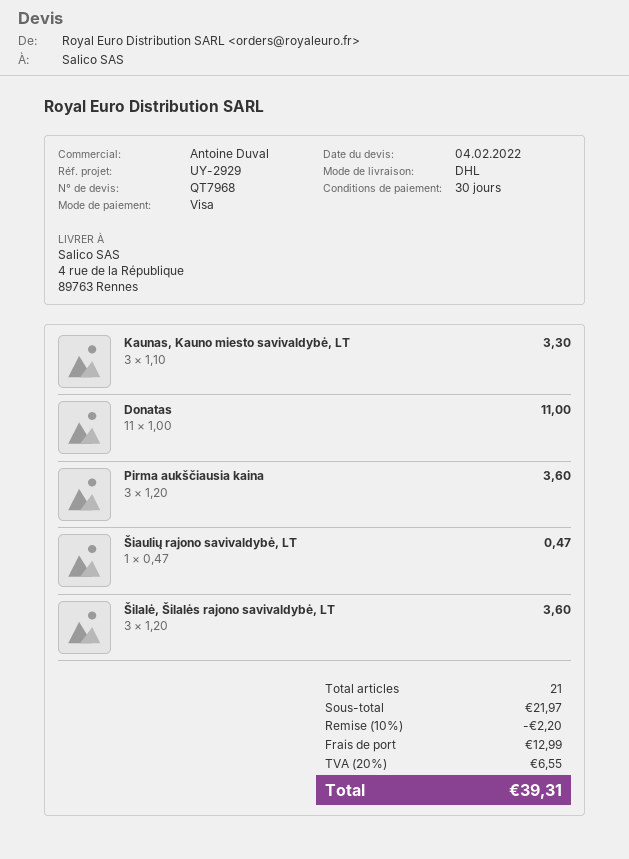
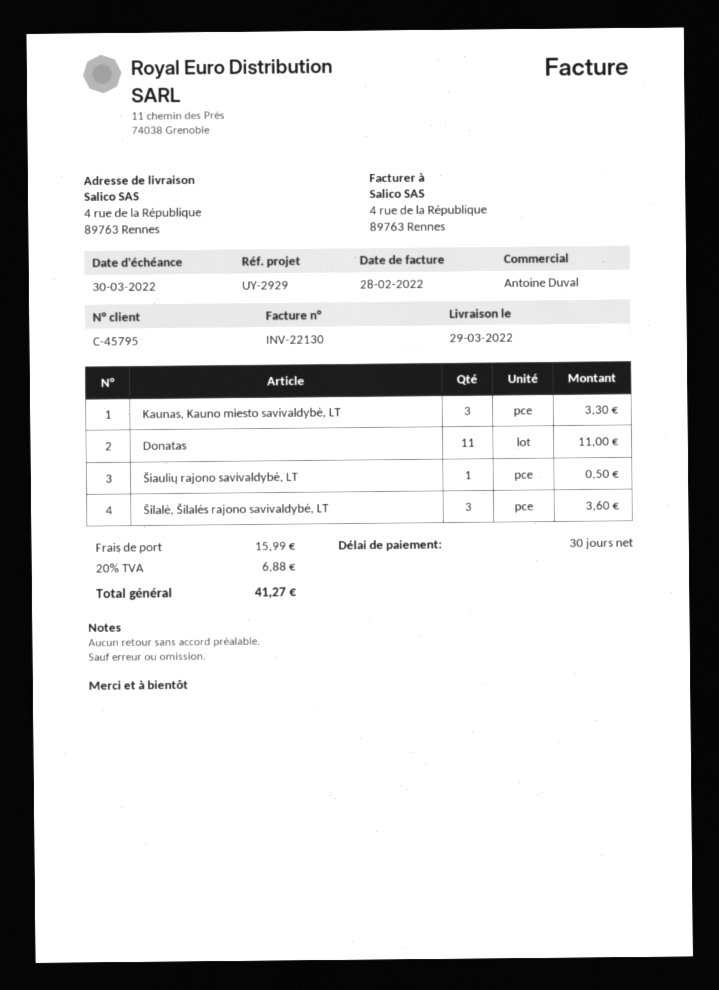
Pirma aukščiausia kaina: 3 for 3.60 -> none
Šiaulių rajono savivaldybė, LT: 1 for 0.47 -> 1 for 0.50
discount: 10% = 2.20 -> none
shipping: 12.99 -> 15.99
tax: 20% = 6.55 -> 20% = 6.88
total: 39.31 -> 41.27

